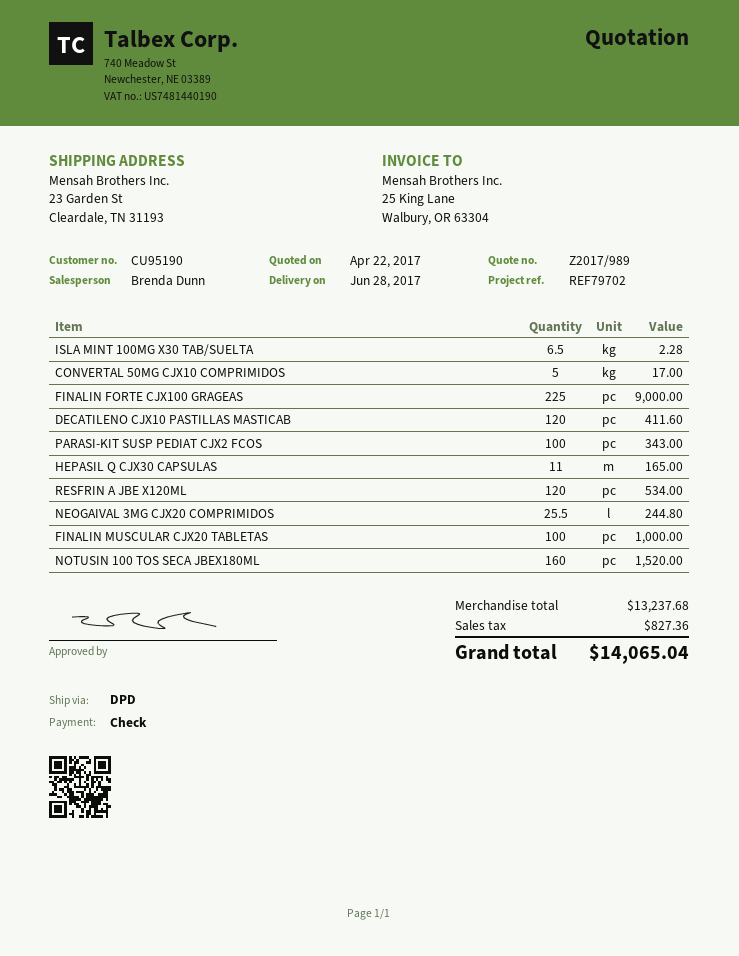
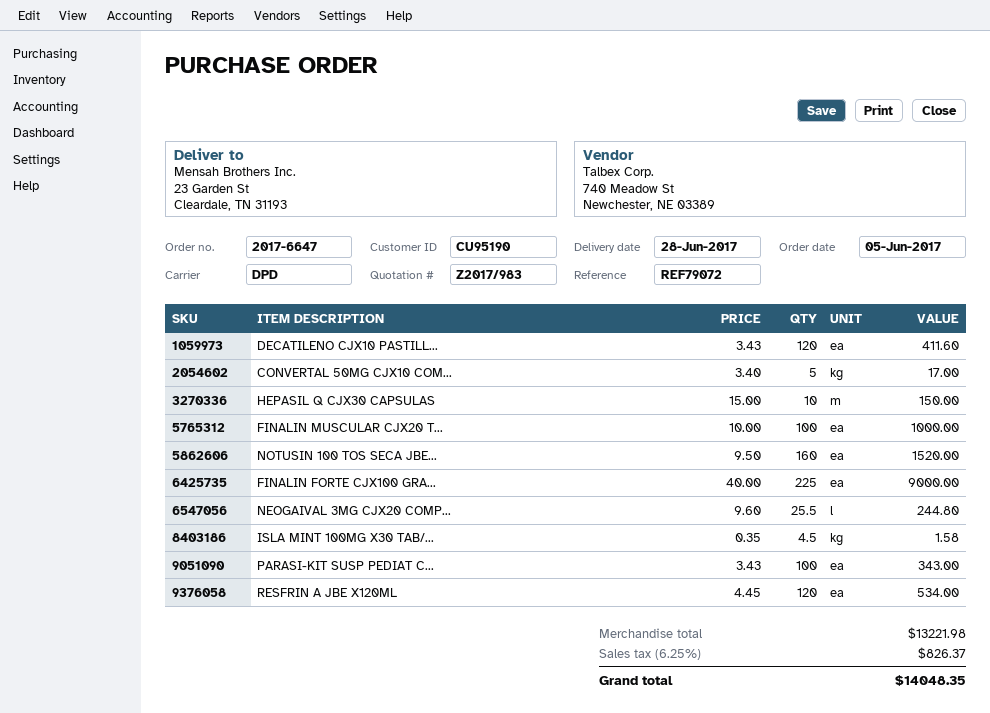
quote number: Z2017/989 -> Z2017/983
reference: REF79702 -> REF79072
ISLA MINT 100MG X30 TAB/SUELTA: 6.5 for 2.28 -> 4.5 for 1.58
HEPASIL Q CJX30 CAPSULAS: 11 for 165.00 -> 10 for 150.00
subtotal: 13237.68 -> 13221.98
tax: 827.36 -> 826.37
total: 14065.04 -> 14048.35

